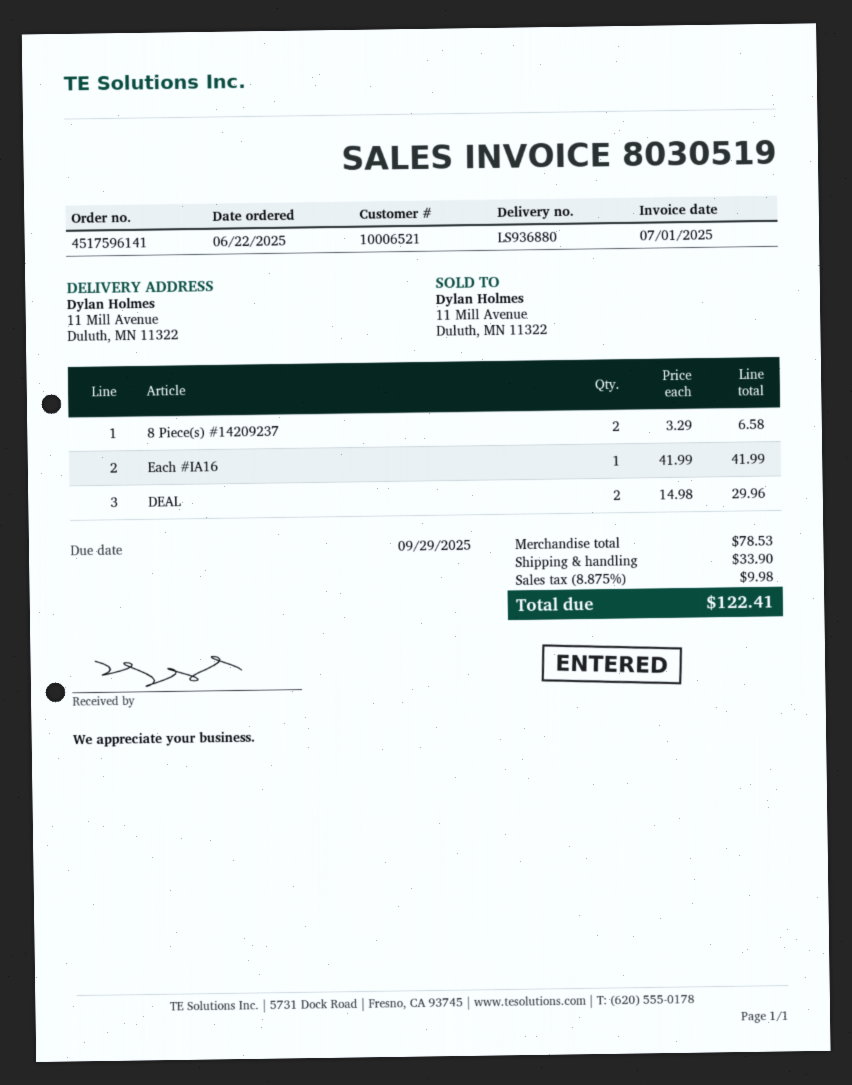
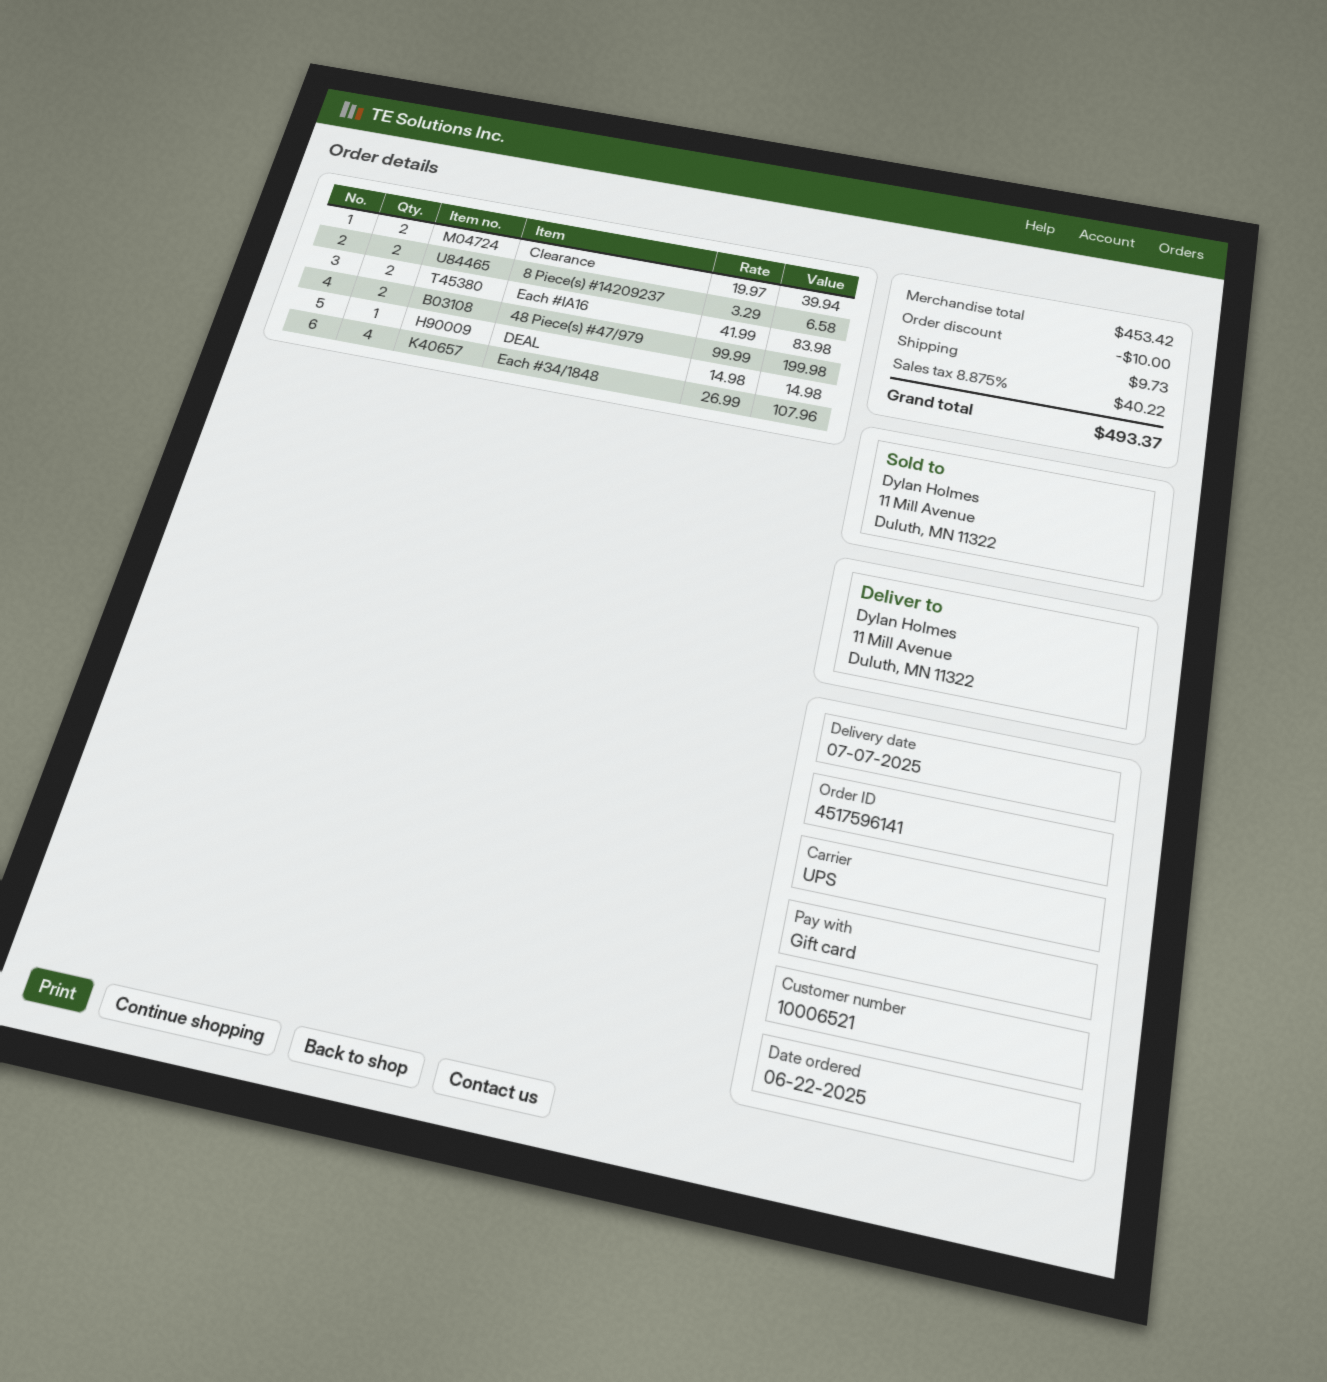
Each #IA16: 1 x 41.99 = 41.99 -> 2 x 41.99 = 83.98
DEAL: 2 x 14.98 = 29.96 -> 1 x 14.98 = 14.98
Clearance: none -> 2 x 19.97 = 39.94
48 Piece(s) #47/979: none -> 2 x 99.99 = 199.98
Each #34/1848: none -> 4 x 26.99 = 107.96
subtotal: 78.53 -> 453.42
discount: none -> 10.00
shipping: 33.90 -> 9.73
tax: 8.875% = 9.98 -> 8.875% = 40.22
total: 122.41 -> 493.37

